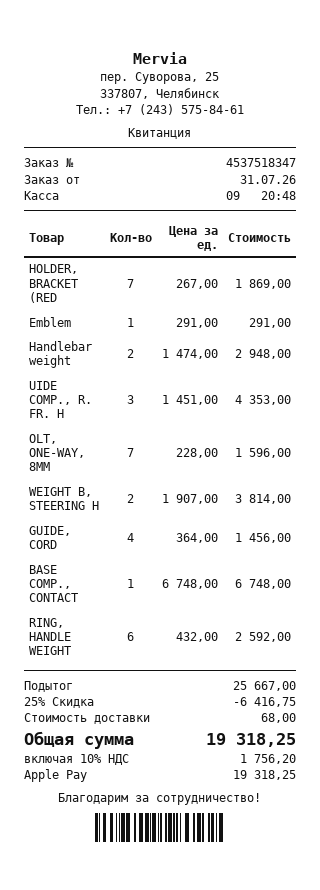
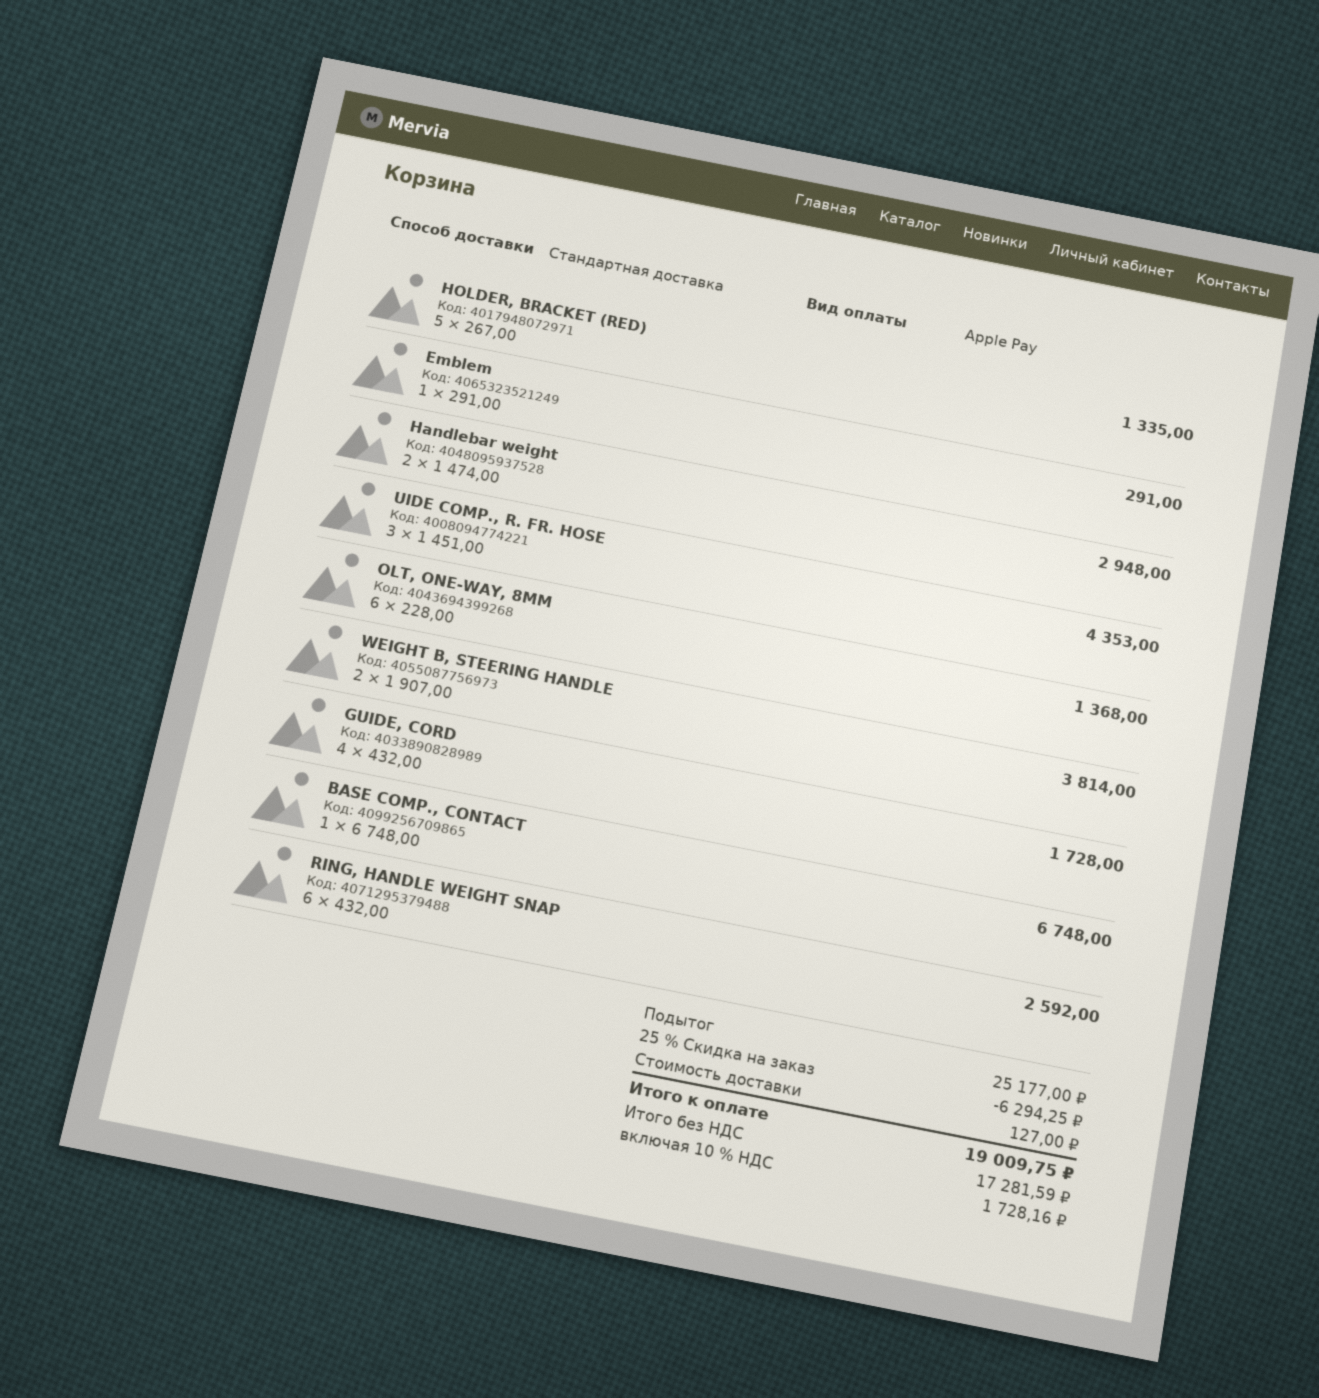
HOLDER, BRACKET (RED: 7 x 267.00 = 1869.00 -> 5 x 267.00 = 1335.00
OLT, ONE-WAY, 8MM: 7 x 228.00 = 1596.00 -> 6 x 228.00 = 1368.00
GUIDE, CORD: 4 x 364.00 = 1456.00 -> 4 x 432.00 = 1728.00
subtotal: 25667.00 -> 25177.00
discount: 25% = 6416.75 -> 25% = 6294.25
shipping: 68.00 -> 127.00
tax: 10% = 1756.20 -> 10% = 1728.16
total: 19318.25 -> 19009.75

